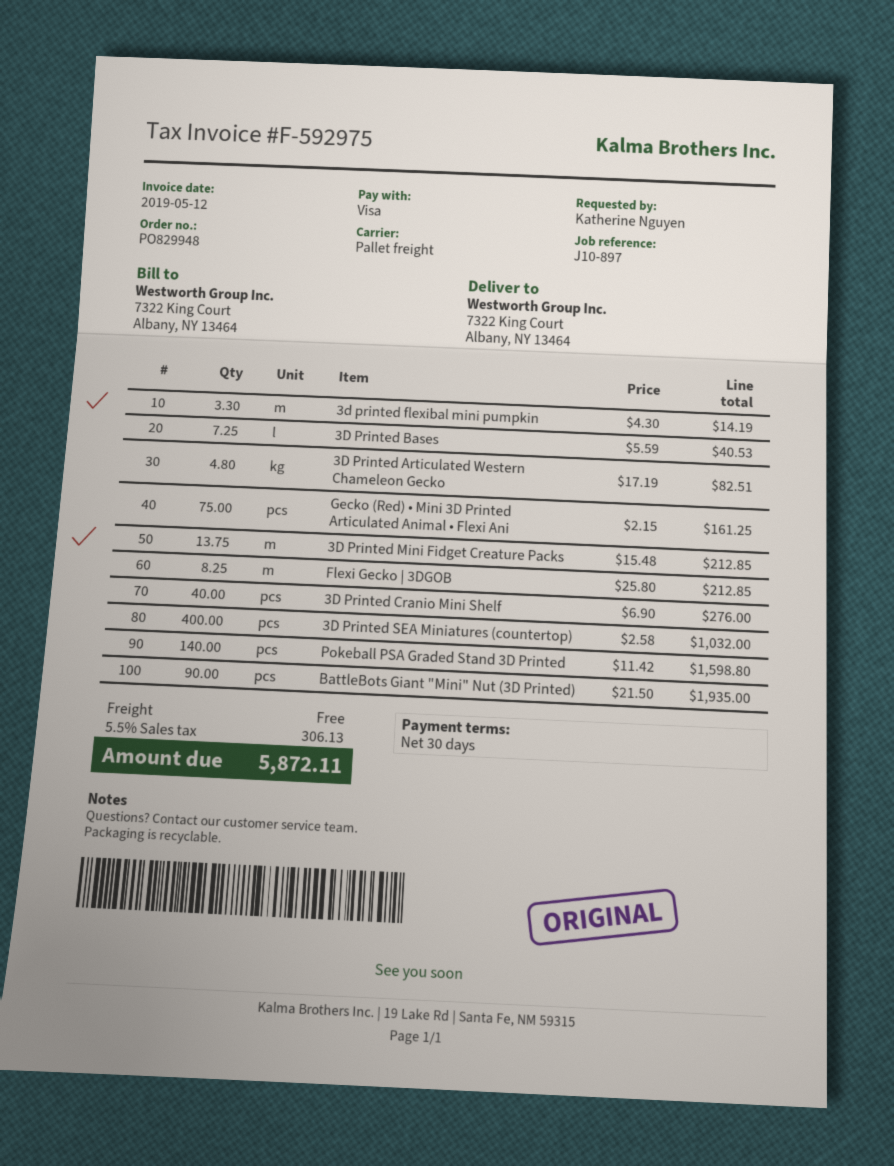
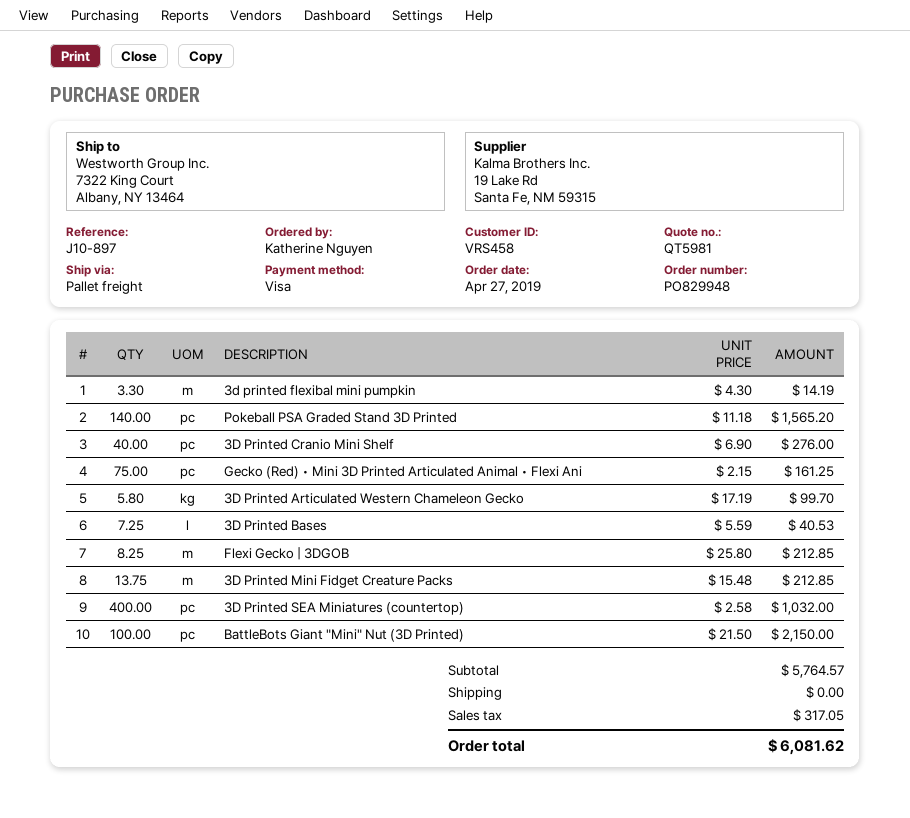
3D Printed Articulated Western Chameleon Gecko: 4.8 x 17.19 = 82.51 -> 5.8 x 17.19 = 99.70
Pokeball PSA Graded Stand 3D Printed: 140 x 11.42 = 1598.80 -> 140 x 11.18 = 1565.20
BattleBots Giant "Mini" Nut (3D Printed): 90 x 21.50 = 1935.00 -> 100 x 21.50 = 2150.00
tax: 306.13 -> 317.05
total: 5872.11 -> 6081.62

